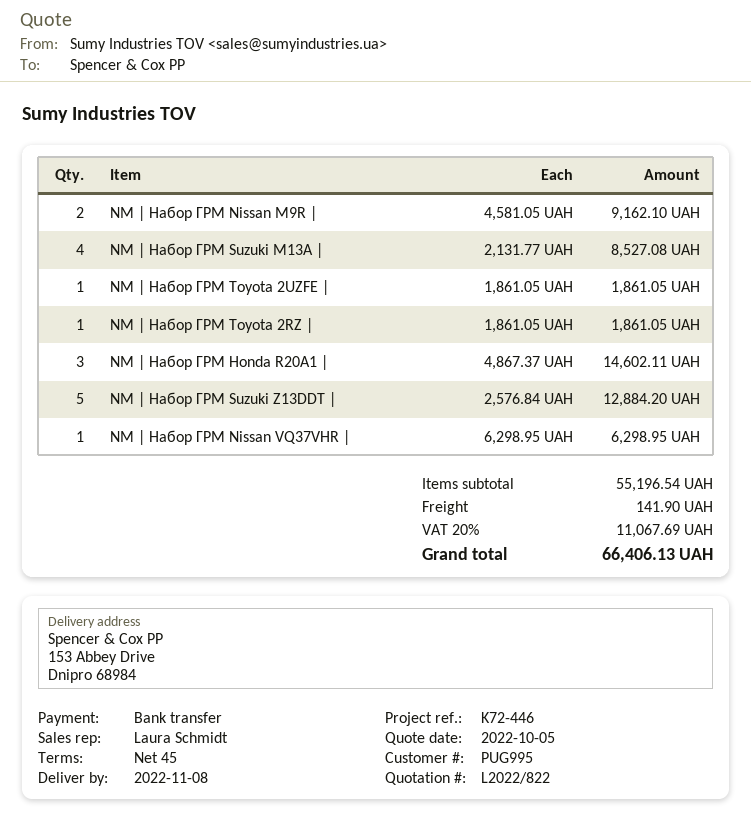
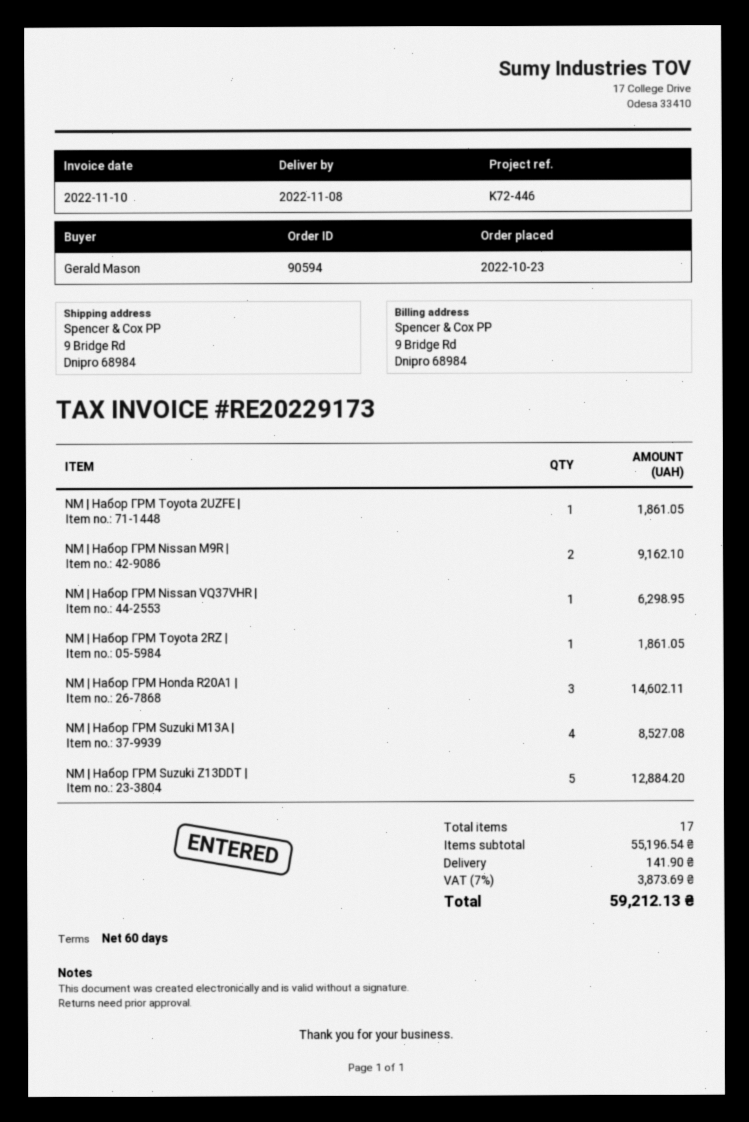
payment terms: 45 days -> 60 days
ship to: 153 Abbey Drive, Dnipro 68984 -> 9 Bridge Rd, Dnipro 68984
tax: 20% = 11067.69 -> 7% = 3873.69
total: 66406.13 -> 59212.13

